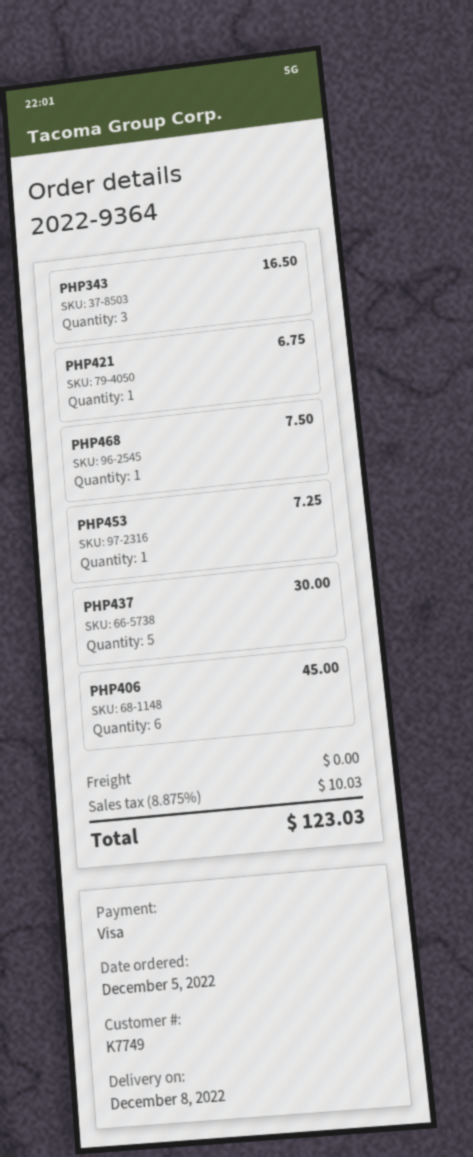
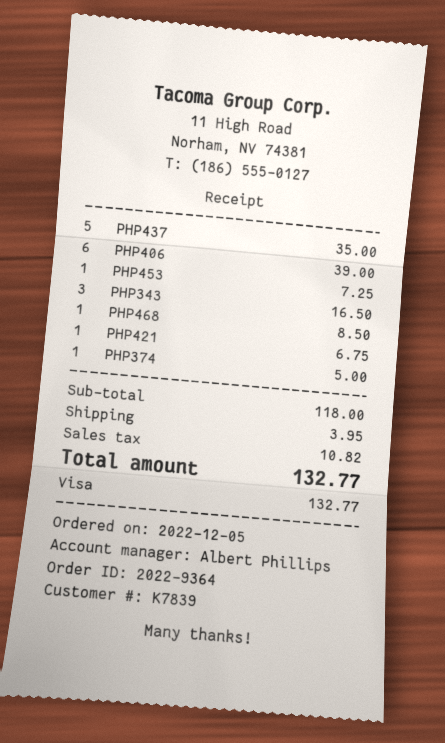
customer number: K7749 -> K7839
PHP468: 1 for 7.50 -> 1 for 8.50
PHP437: 5 for 30.00 -> 5 for 35.00
PHP406: 6 for 45.00 -> 6 for 39.00
PHP374: none -> 1 for 5.00
shipping: 0.00 -> 3.95
tax: 10.03 -> 10.82
total: 123.03 -> 132.77

